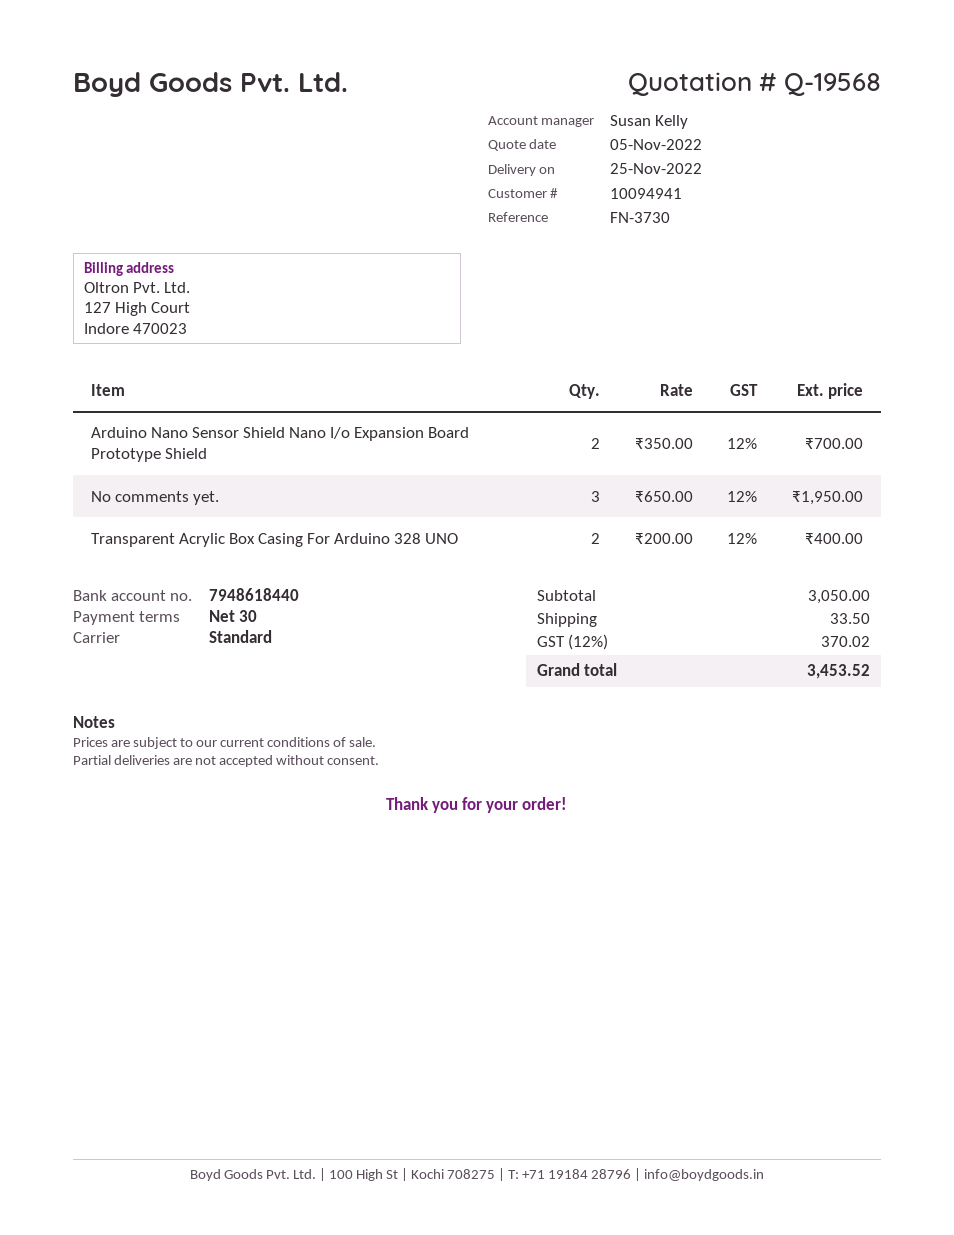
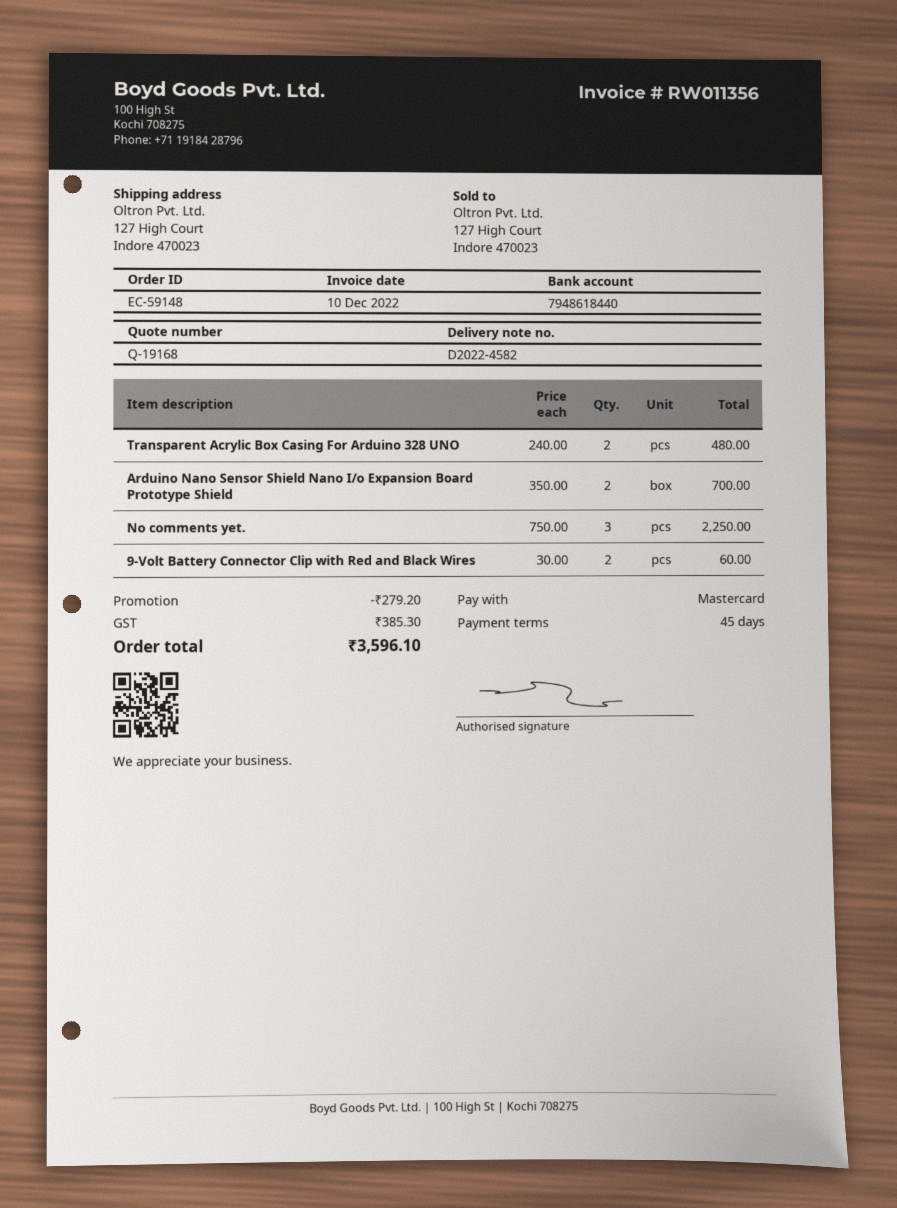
quote number: Q-19568 -> Q-19168
payment terms: 30 days -> 45 days
No comments yet.: 3 x 650.00 = 1950.00 -> 3 x 750.00 = 2250.00
Transparent Acrylic Box Casing For Arduino 328 UNO: 2 x 200.00 = 400.00 -> 2 x 240.00 = 480.00
9-Volt Battery Connector Clip with Red and Black Wires: none -> 2 x 30.00 = 60.00
discount: none -> 279.20
shipping: 33.50 -> none
tax: 370.02 -> 385.30
total: 3453.52 -> 3596.10

